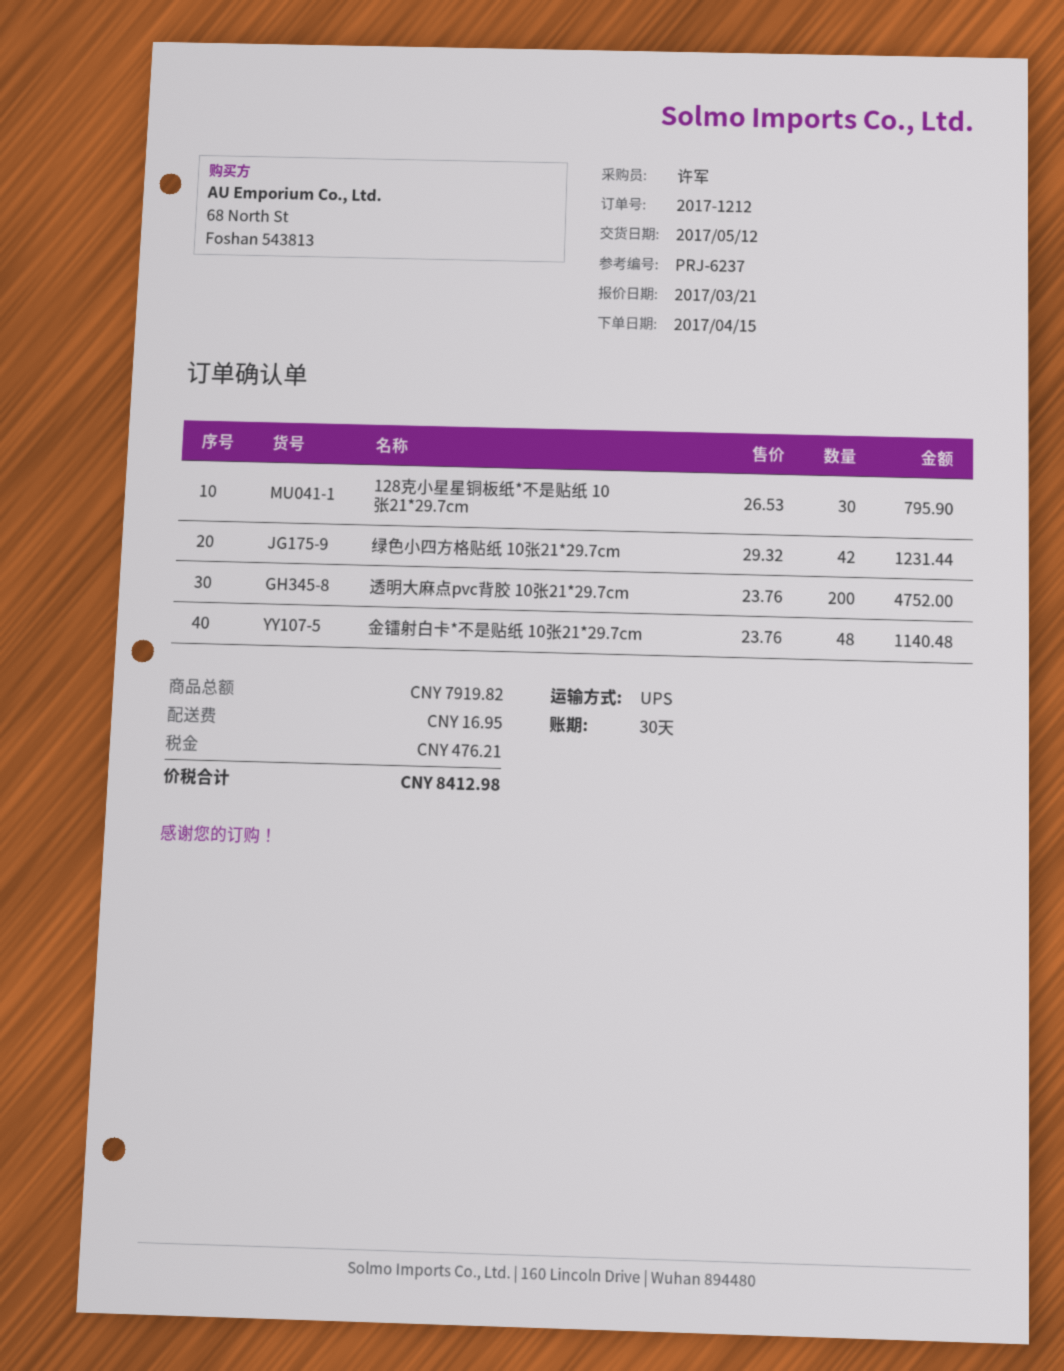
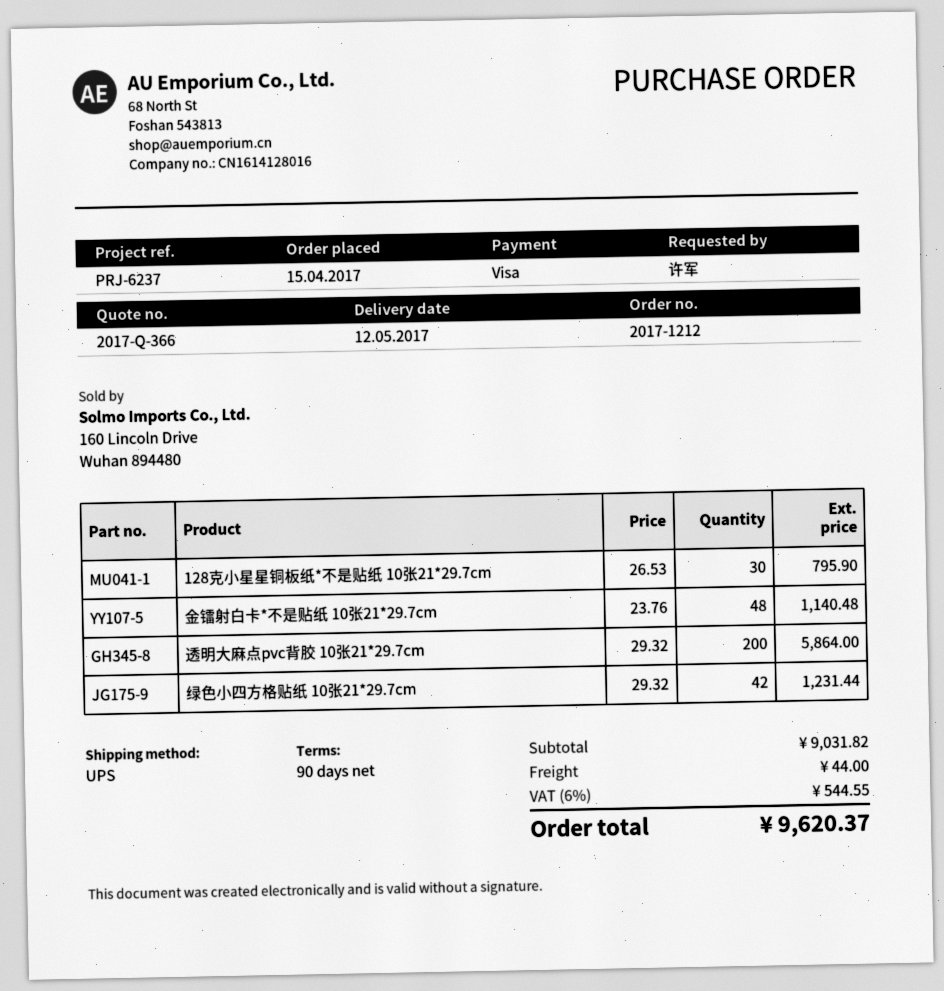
payment terms: 30 days -> 90 days
透明大麻点pvc背胶 10张21*29.7cm: 200 x 23.76 = 4752.00 -> 200 x 29.32 = 5864.00
subtotal: 7919.82 -> 9031.82
shipping: 16.95 -> 44.00
tax: 476.21 -> 544.55
total: 8412.98 -> 9620.37

